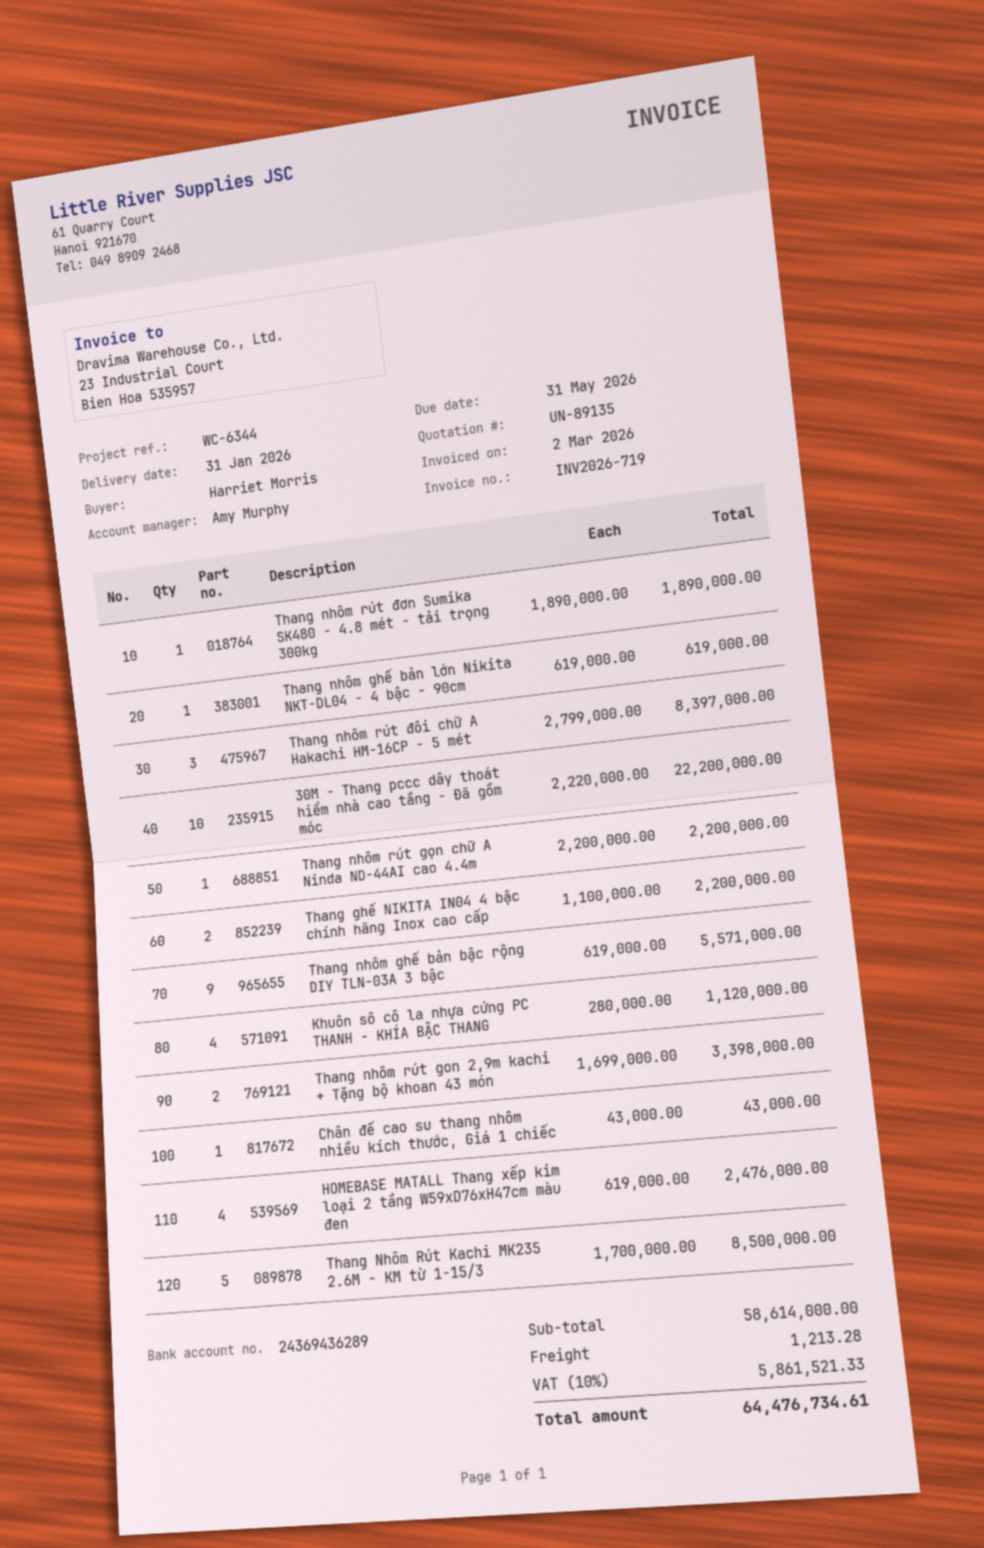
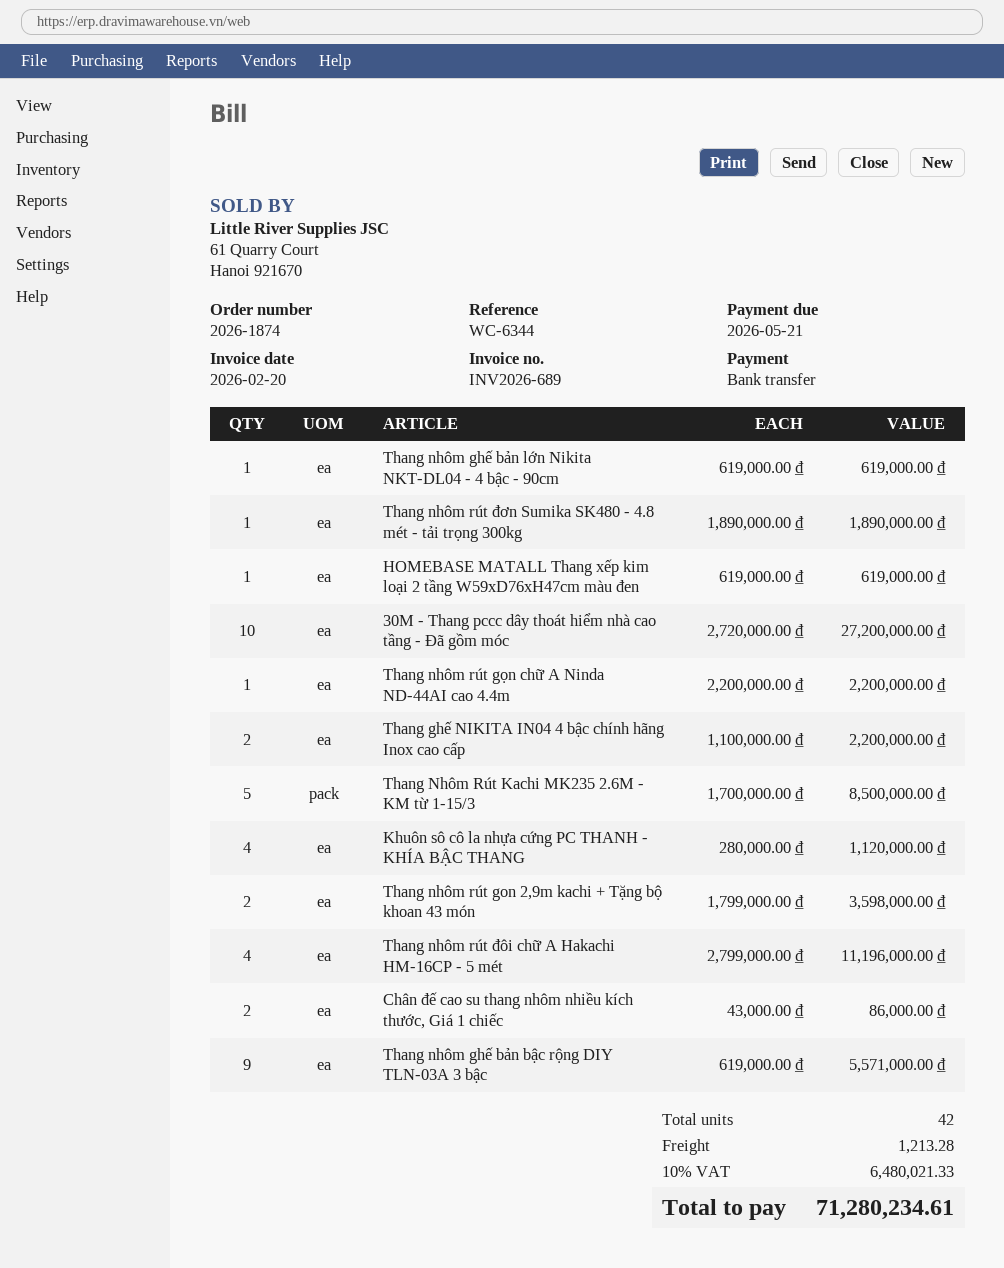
invoice number: INV2026-719 -> INV2026-689
invoice date: 2026-03-02 -> 2026-02-20
due date: 2026-05-31 -> 2026-05-21
Thang nhôm rút đôi chữ A Hakachi HM-16CP - 5 mét: 3 x 2799000.00 = 8397000.00 -> 4 x 2799000.00 = 11196000.00
30M - Thang pccc dây thoát hiểm nhà cao tầng - Đã gồm móc: 10 x 2220000.00 = 22200000.00 -> 10 x 2720000.00 = 27200000.00
Thang nhôm rút gon 2,9m kachi + Tặng bộ khoan 43 món: 2 x 1699000.00 = 3398000.00 -> 2 x 1799000.00 = 3598000.00
Chân đế cao su thang nhôm nhiều kích thước, Giá 1 chiếc: 1 x 43000.00 = 43000.00 -> 2 x 43000.00 = 86000.00
HOMEBASE MATALL Thang xếp kim loại 2 tầng W59xD76xH47cm màu đen: 4 x 619000.00 = 2476000.00 -> 1 x 619000.00 = 619000.00
tax: 10% = 5861521.33 -> 10% = 6480021.33
total: 64476734.61 -> 71280234.61

